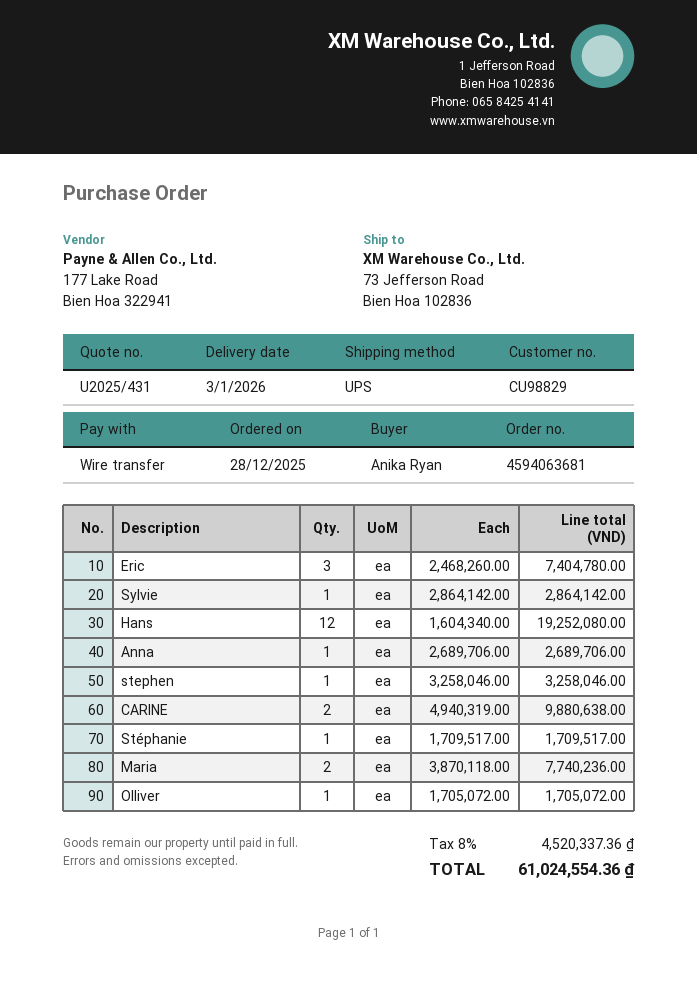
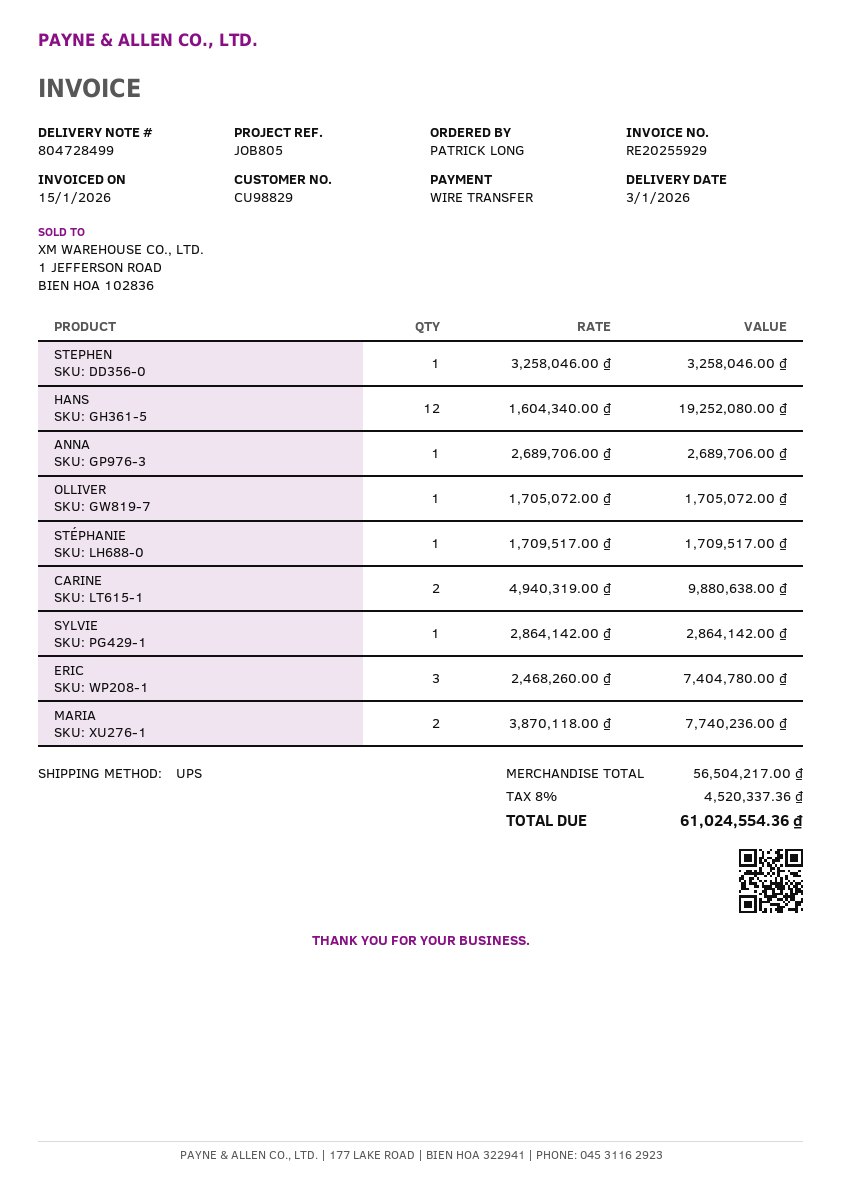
ordered by: Anika Ryan -> PATRICK LONG

